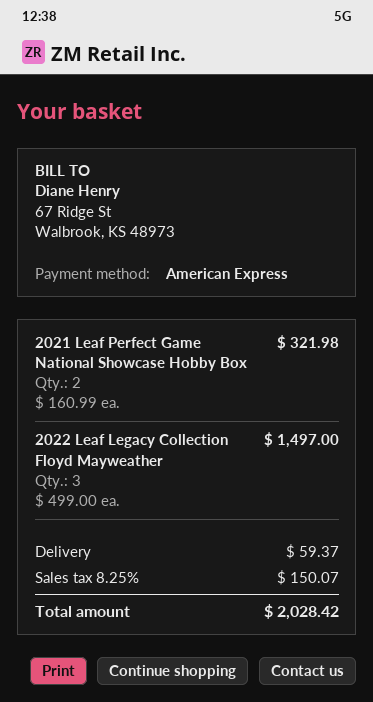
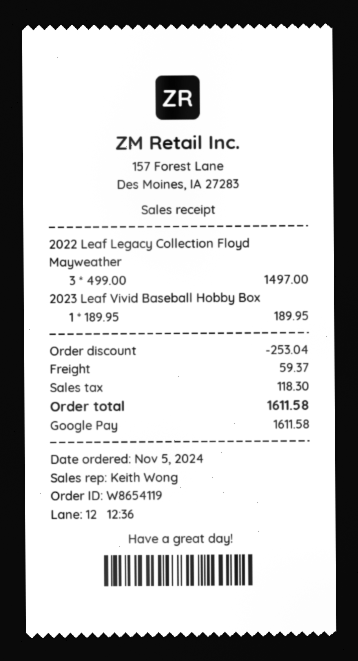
payment method: American Express -> Google Pay
2021 Leaf Perfect Game National Showcase Hobby Box: 2 x 160.99 = 321.98 -> none
2023 Leaf Vivid Baseball Hobby Box: none -> 1 x 189.95 = 189.95
discount: none -> 253.04
tax: 150.07 -> 118.30
total: 2028.42 -> 1611.58

